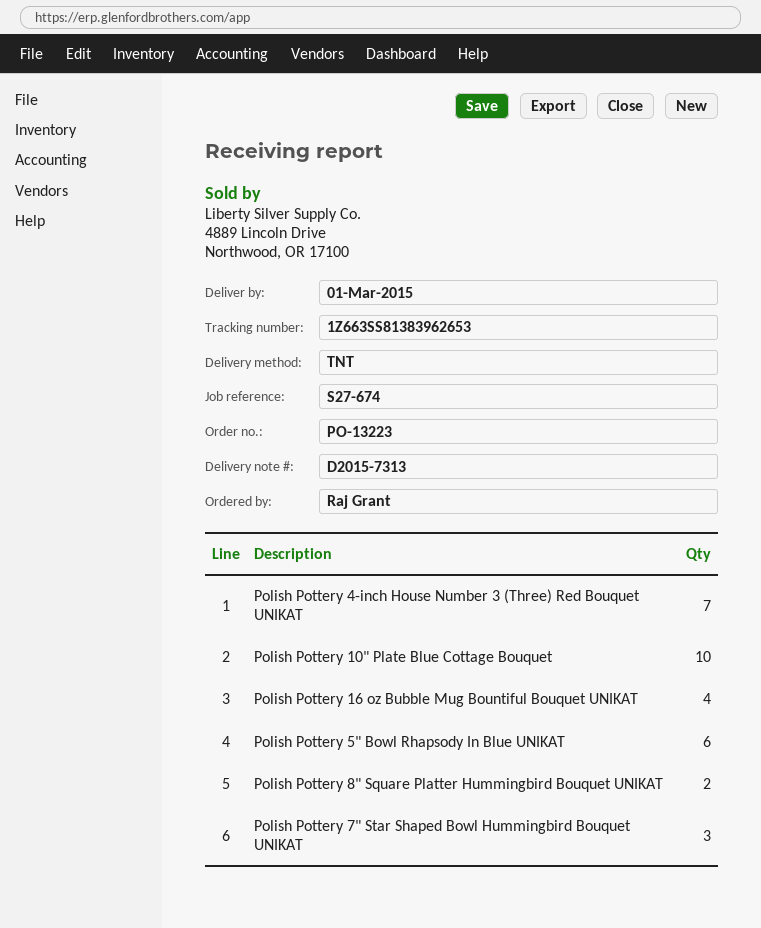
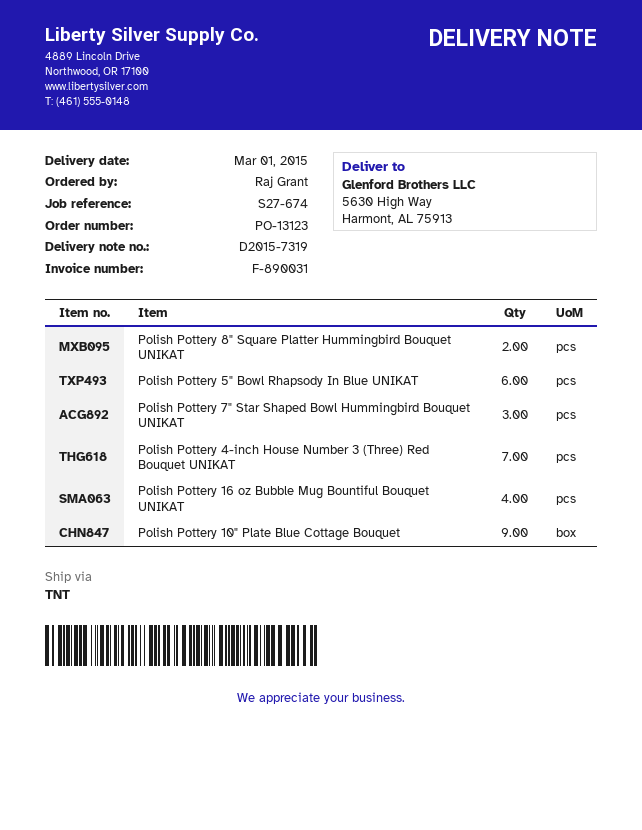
order number: PO-13223 -> PO-13123
delivery note number: D2015-7313 -> D2015-7319
Polish Pottery 10" Plate Blue Cottage Bouquet: 10 -> 9

